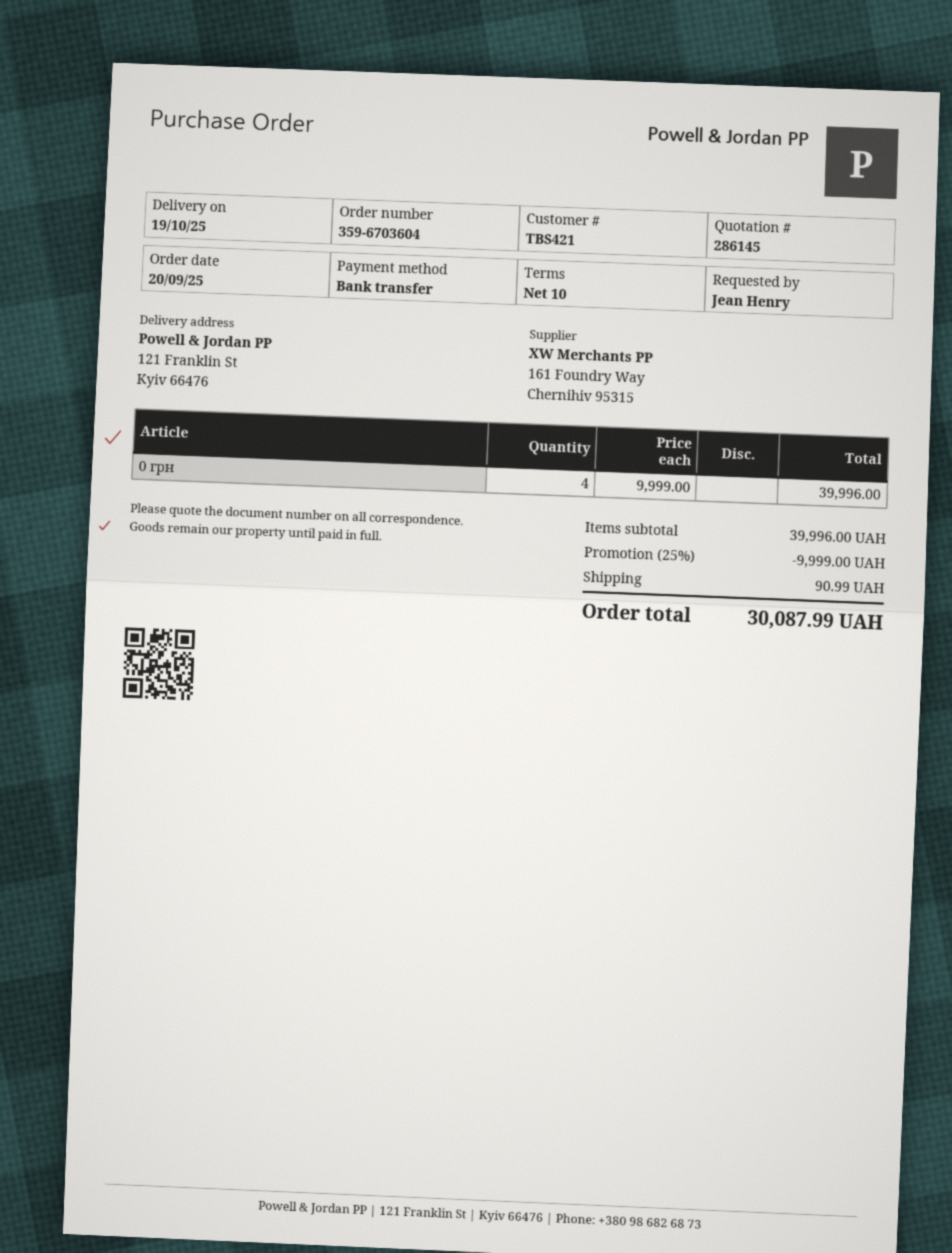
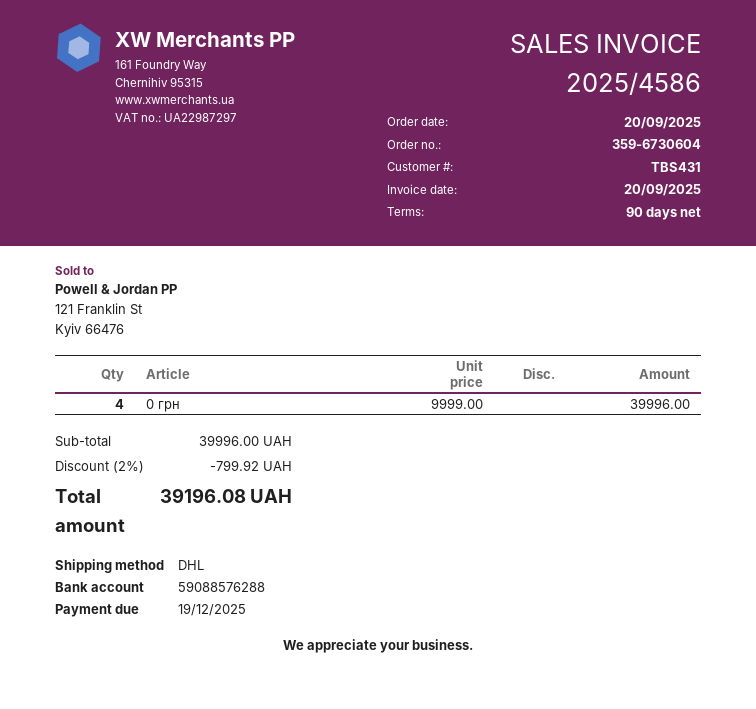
order number: 359-6703604 -> 359-6730604
payment terms: 10 days -> 90 days
customer number: TBS421 -> TBS431
discount: 25% = 9999.00 -> 2% = 799.92
shipping: 90.99 -> none
total: 30087.99 -> 39196.08

